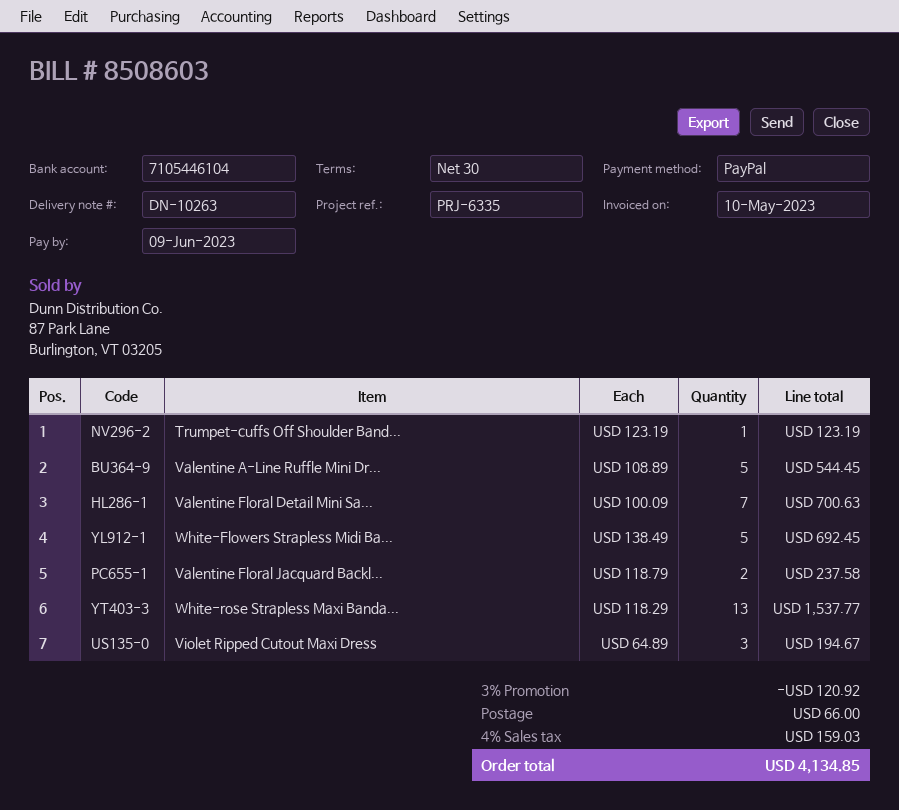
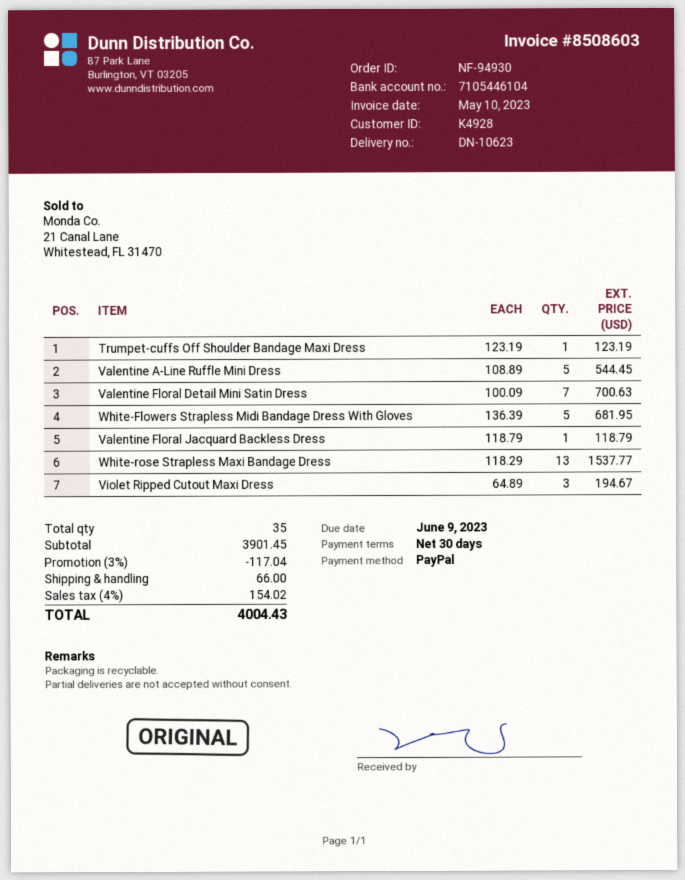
delivery note number: DN-10263 -> DN-10623
White-Flowers Strapless Midi Ba...: 5 x 138.49 = 692.45 -> 5 x 136.39 = 681.95
Valentine Floral Jacquard Backl...: 2 x 118.79 = 237.58 -> 1 x 118.79 = 118.79
discount: 3% = 120.92 -> 3% = 117.04
tax: 4% = 159.03 -> 4% = 154.02
total: 4134.85 -> 4004.43

